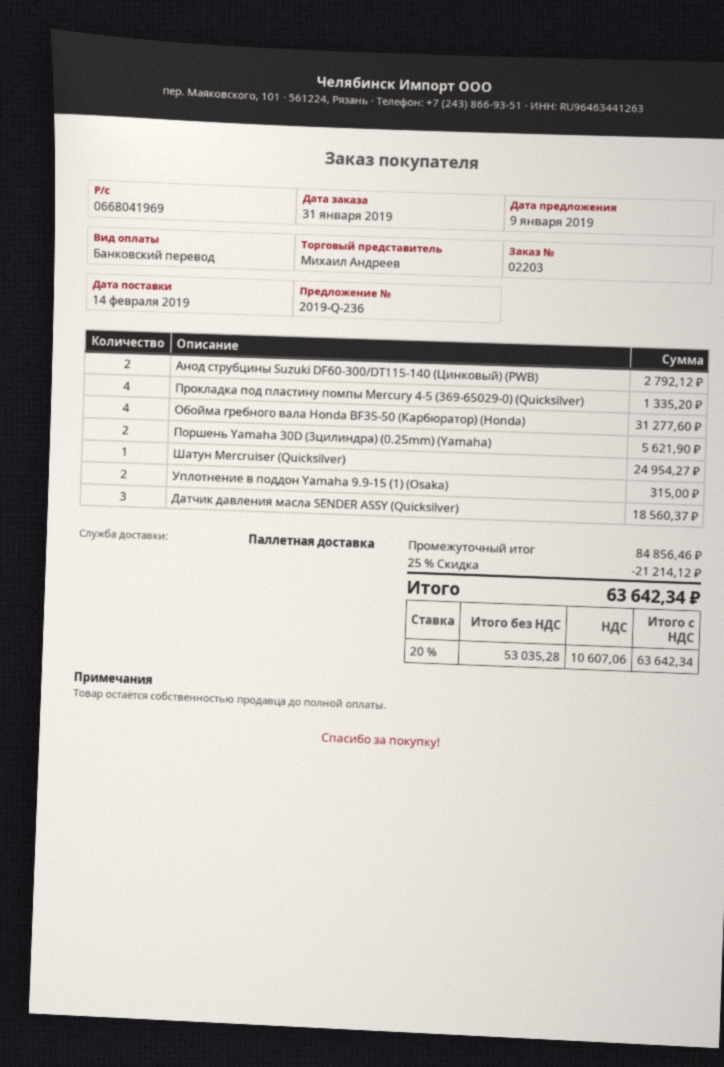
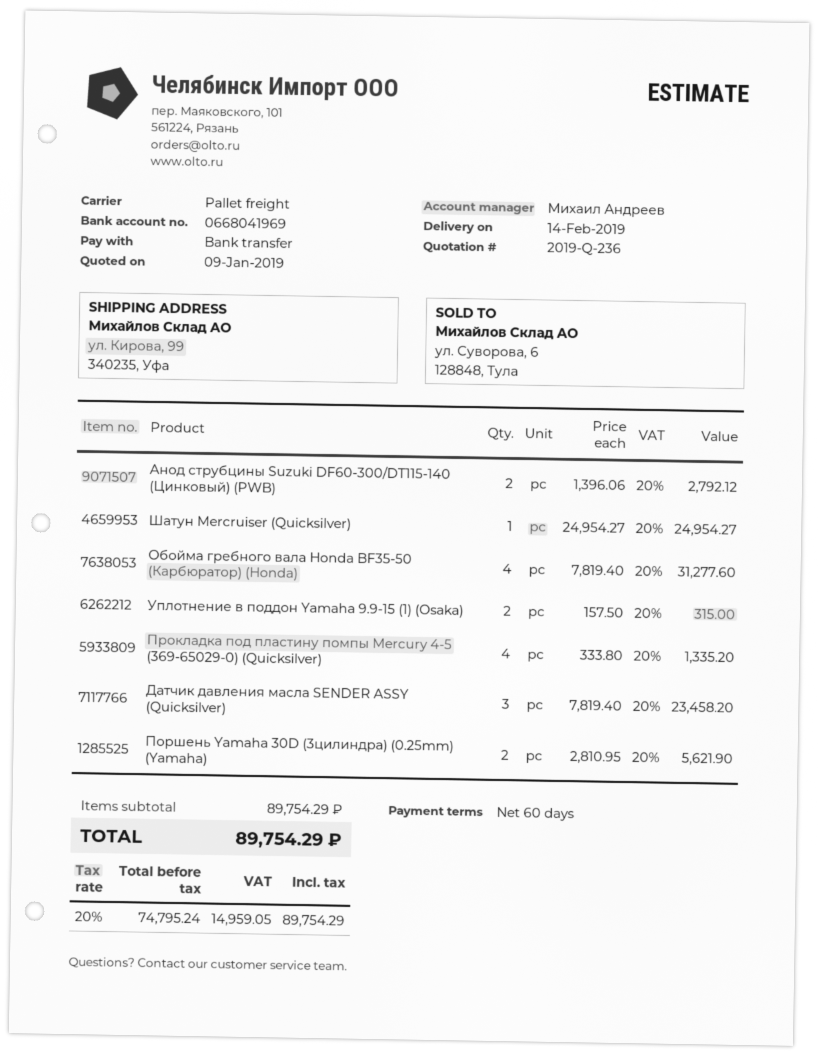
Датчик давления масла SENDER ASSY (Quicksilver): 3 for 18560.37 -> 3 for 23458.20
subtotal: 84856.46 -> 89754.29
discount: 25% = 21214.12 -> none
net: 53035.28 -> 74795.24
tax: 20% = 10607.06 -> 20% = 14959.05
total: 63642.34 -> 89754.29

